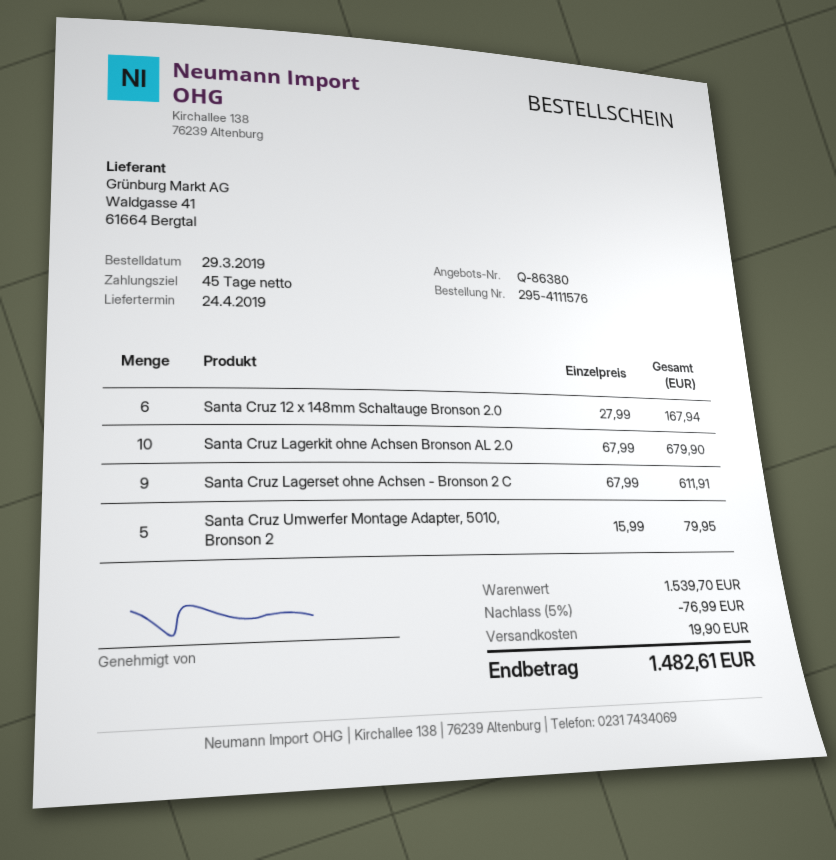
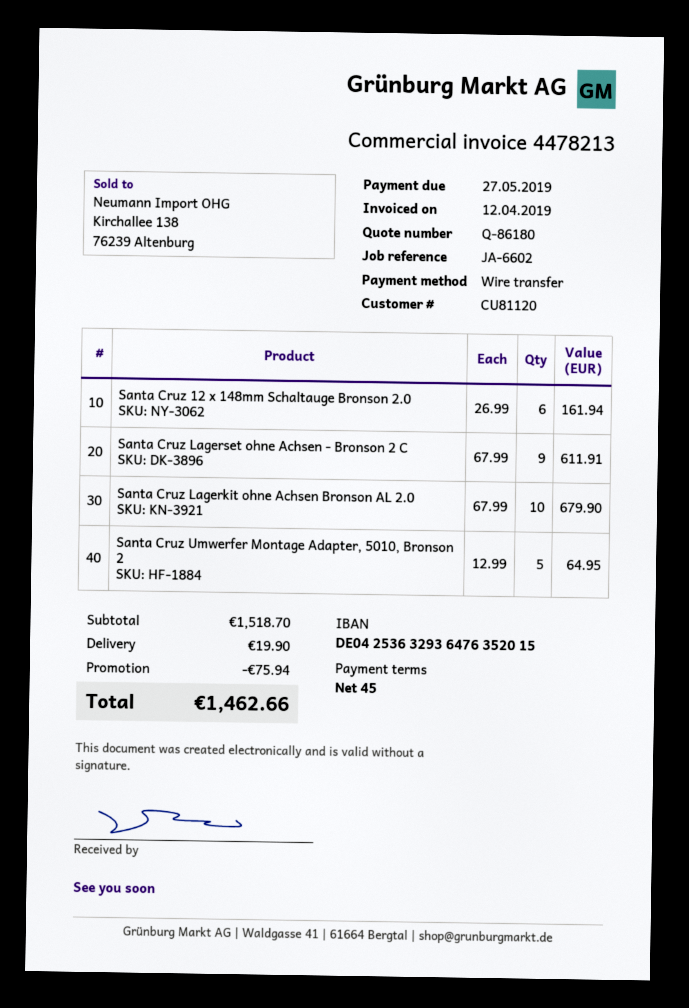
quote number: Q-86380 -> Q-86180
Santa Cruz 12 x 148mm Schaltauge Bronson 2.0: 6 x 27.99 = 167.94 -> 6 x 26.99 = 161.94
Santa Cruz Umwerfer Montage Adapter, 5010, Bronson 2: 5 x 15.99 = 79.95 -> 5 x 12.99 = 64.95
subtotal: 1539.70 -> 1518.70
discount: 76.99 -> 75.94
total: 1482.61 -> 1462.66

